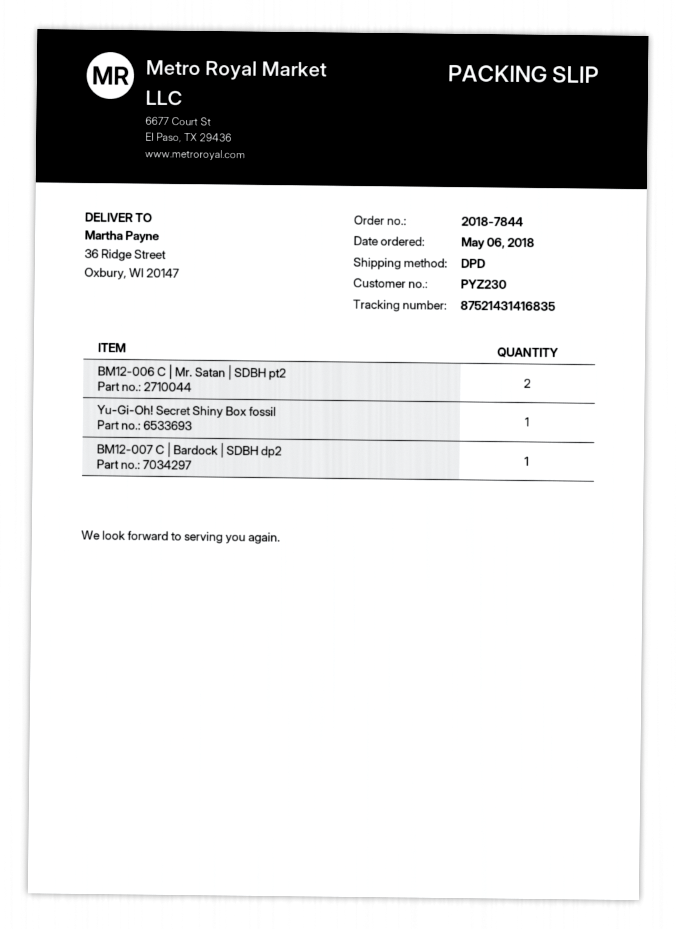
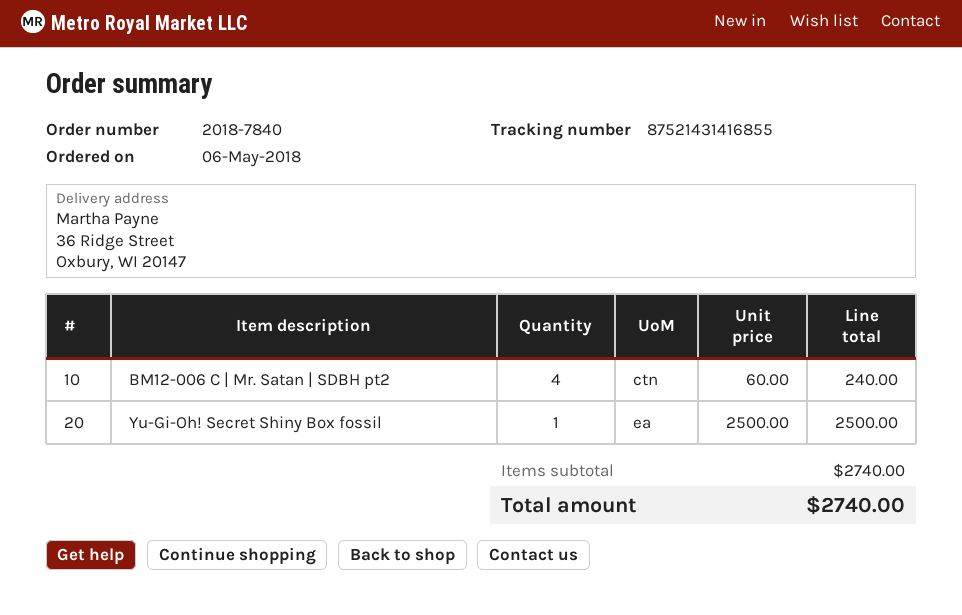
order number: 2018-7844 -> 2018-7840
tracking number: 87521431416835 -> 87521431416855
BM12-006 C | Mr. Satan | SDBH pt2: 2 -> 4
BM12-007 C | Bardock | SDBH dp2: 1 -> none

